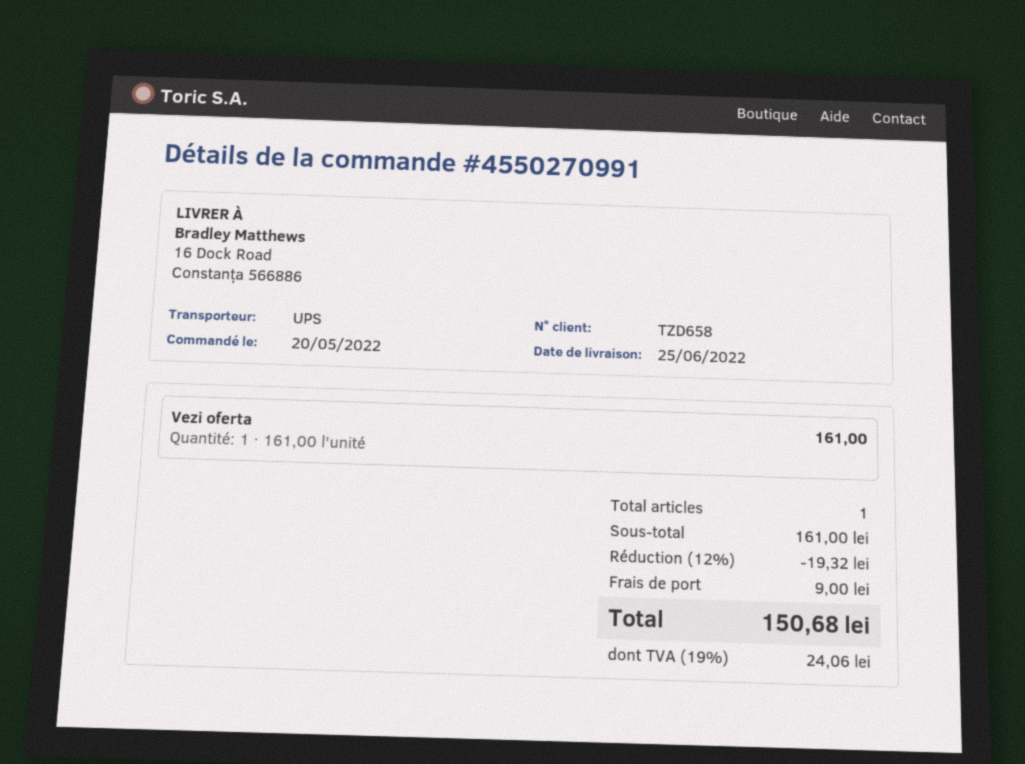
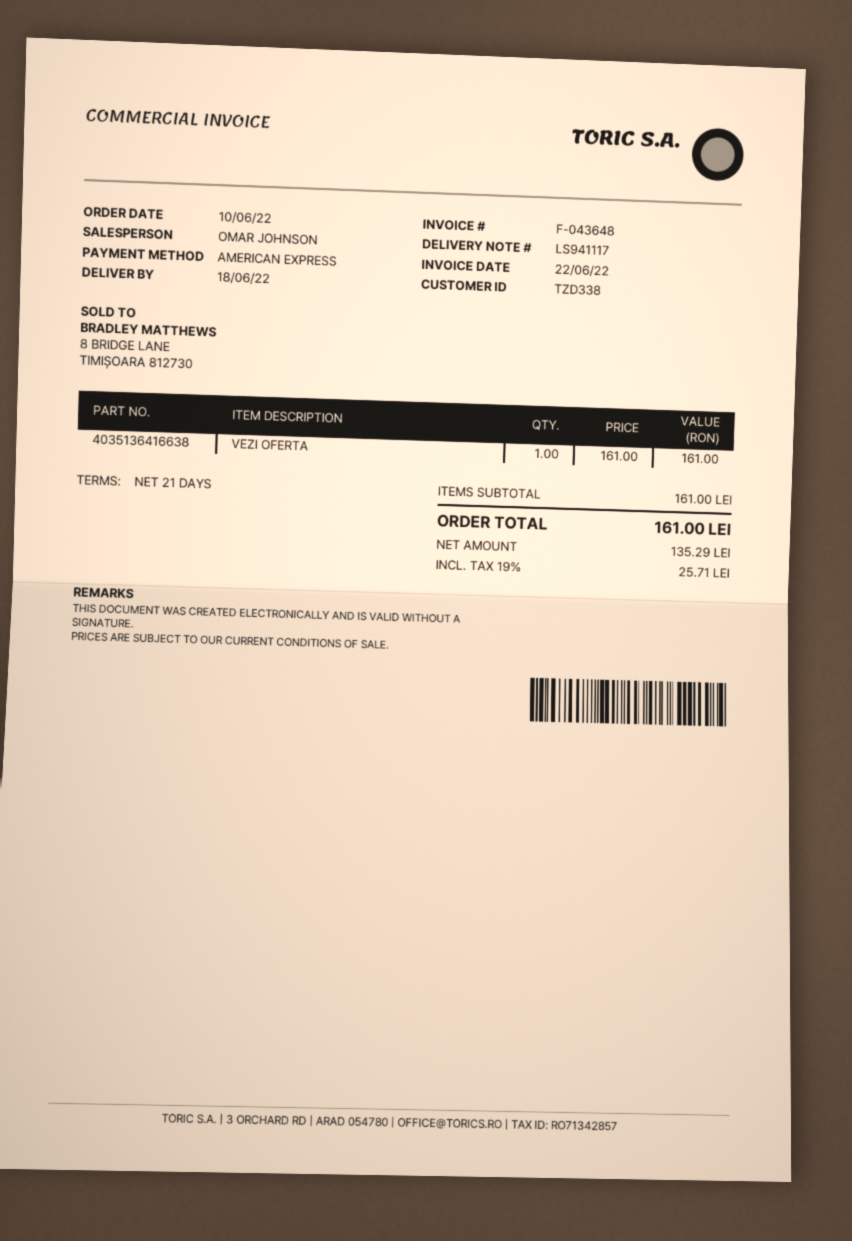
order date: 2022-05-20 -> 2022-06-10
delivery date: 2022-06-25 -> 2022-06-18
customer number: TZD658 -> TZD338
discount: 12% = 19.32 -> none
shipping: 9.00 -> none
tax: 19% = 24.06 -> 19% = 25.71
total: 150.68 -> 161.00

